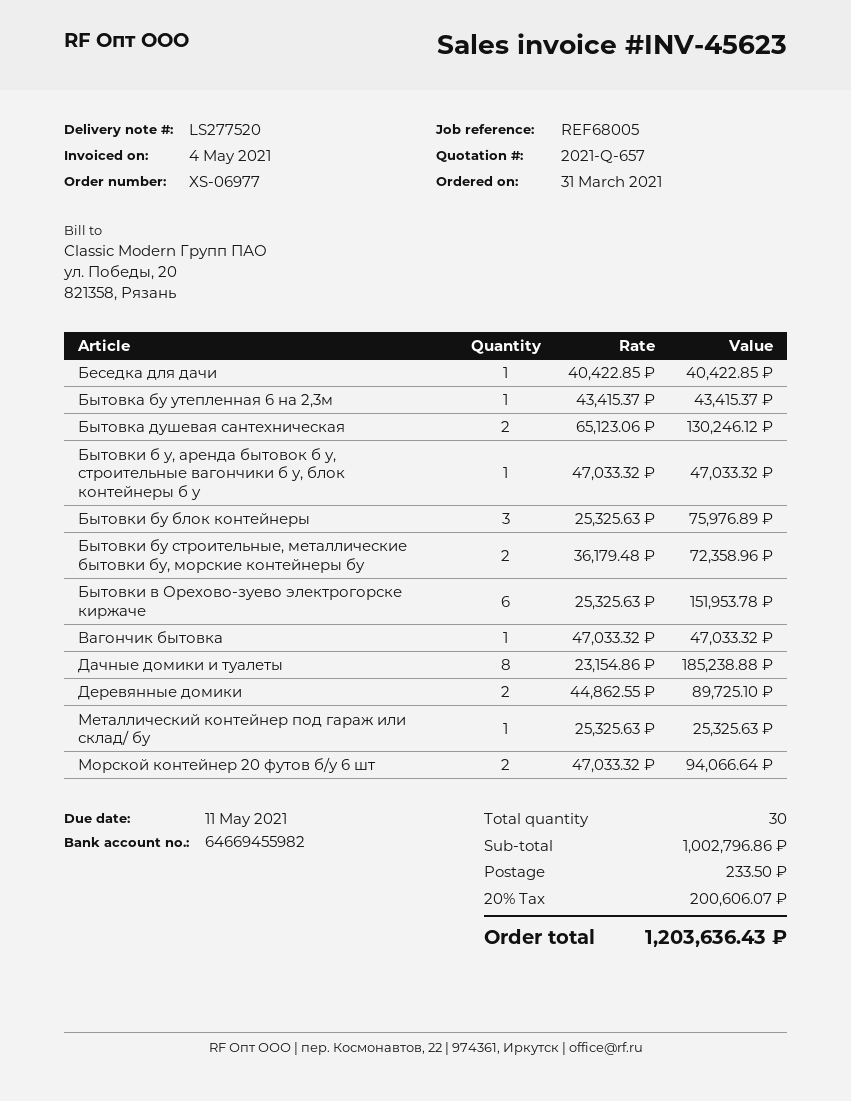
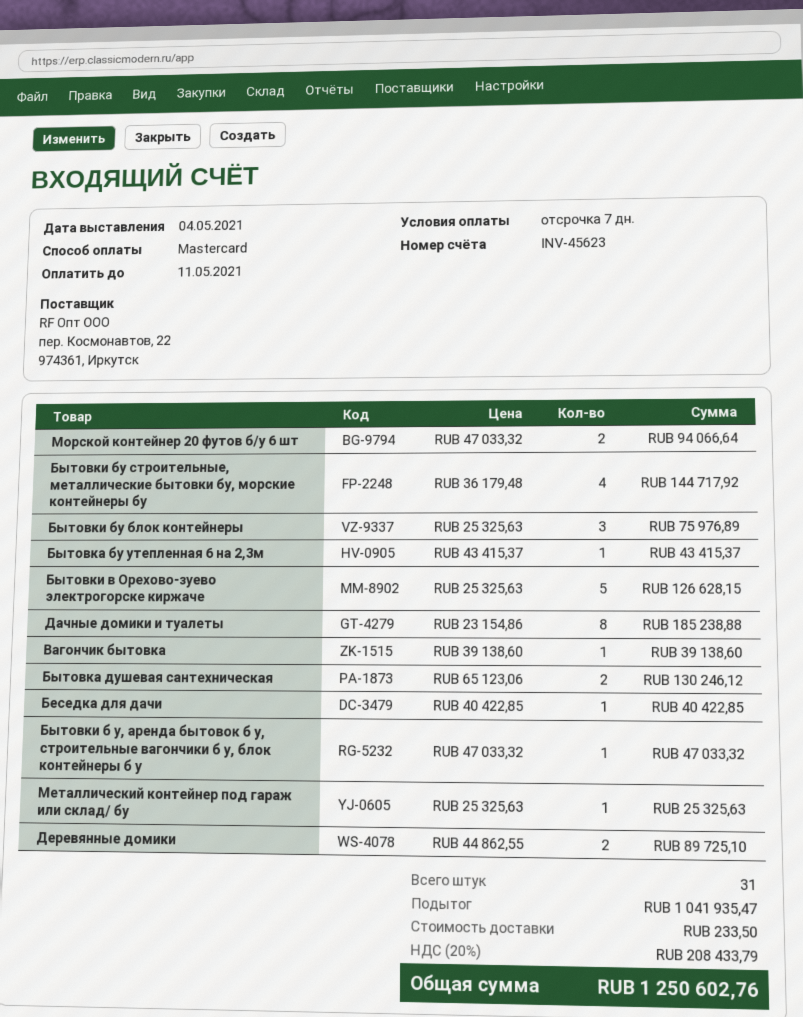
Бытовки бу строительные, металлические бытовки бу, морские контейнеры бу: 2 x 36179.48 = 72358.96 -> 4 x 36179.48 = 144717.92
Бытовки в Орехово-зуево электрогорске киржаче: 6 x 25325.63 = 151953.78 -> 5 x 25325.63 = 126628.15
Вагончик бытовка: 1 x 47033.32 = 47033.32 -> 1 x 39138.60 = 39138.60
total quantity: 30 -> 31
subtotal: 1002796.86 -> 1041935.47
tax: 20% = 200606.07 -> 20% = 208433.79
total: 1203636.43 -> 1250602.76

